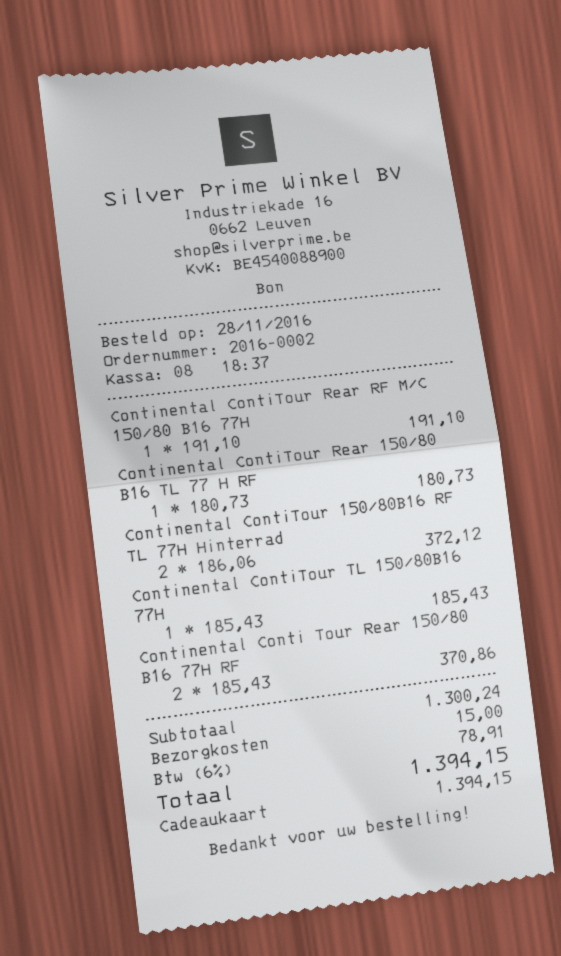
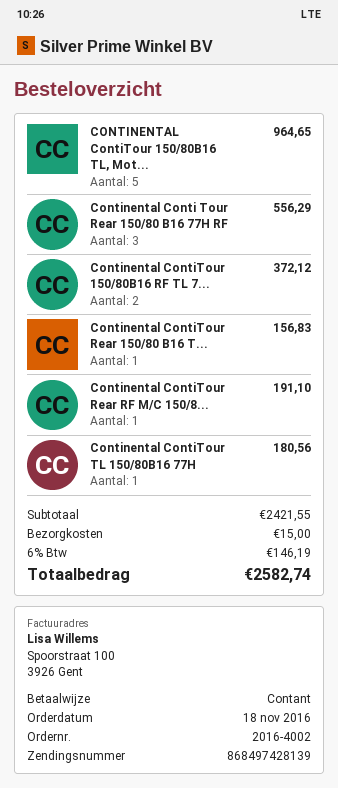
order number: 2016-0002 -> 2016-4002
order date: 2016-11-28 -> 2016-11-18
payment method: gift card -> cash
Continental ContiTour Rear 150/80 B16 TL 77 H RF: 1 for 180.73 -> 1 for 156.83
Continental ContiTour TL 150/80B16 77H: 1 for 185.43 -> 1 for 180.56
Continental Conti Tour Rear 150/80 B16 77H RF: 2 for 370.86 -> 3 for 556.29
CONTINENTAL ContiTour 150/80B16 TL, Mot...: none -> 5 for 964.65
subtotal: 1300.24 -> 2421.55
tax: 6% = 78.91 -> 6% = 146.19
total: 1394.15 -> 2582.74

